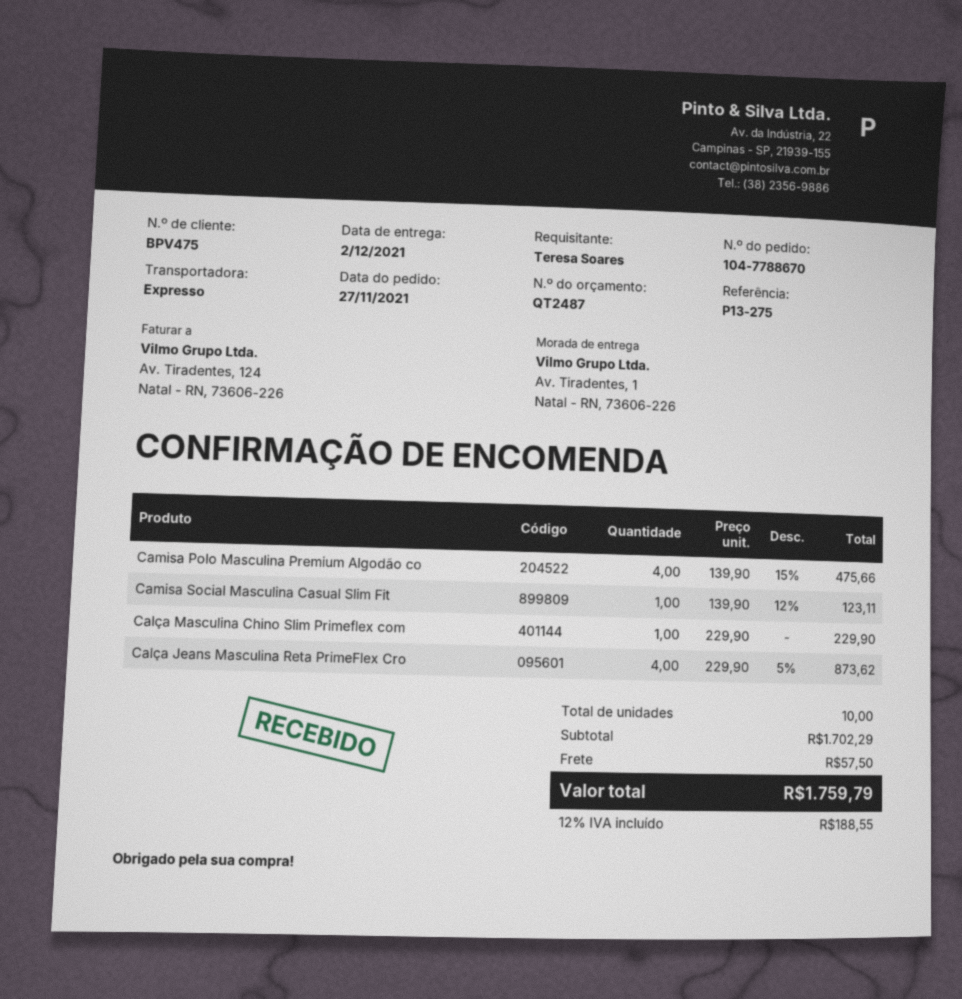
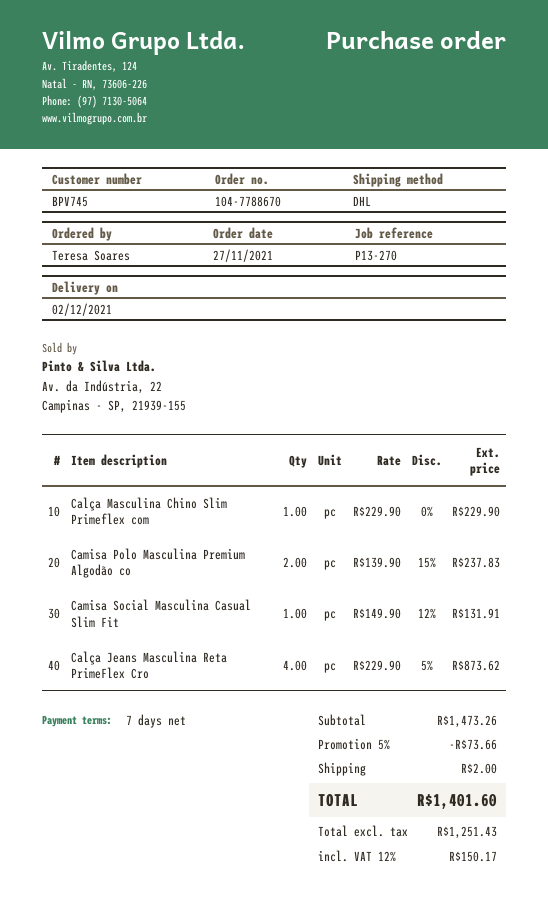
customer number: BPV475 -> BPV745
reference: P13-275 -> P13-270
shipping method: express -> DHL
Camisa Polo Masculina Premium Algodão co: 4 x 139.90 - 15% = 475.66 -> 2 x 139.90 - 15% = 237.83
Camisa Social Masculina Casual Slim Fit: 1 x 139.90 - 12% = 123.11 -> 1 x 149.90 - 12% = 131.91
subtotal: 1702.29 -> 1473.26
discount: none -> 5% = 73.66
shipping: 57.50 -> 2.00
tax: 12% = 188.55 -> 12% = 150.17
total: 1759.79 -> 1401.60

